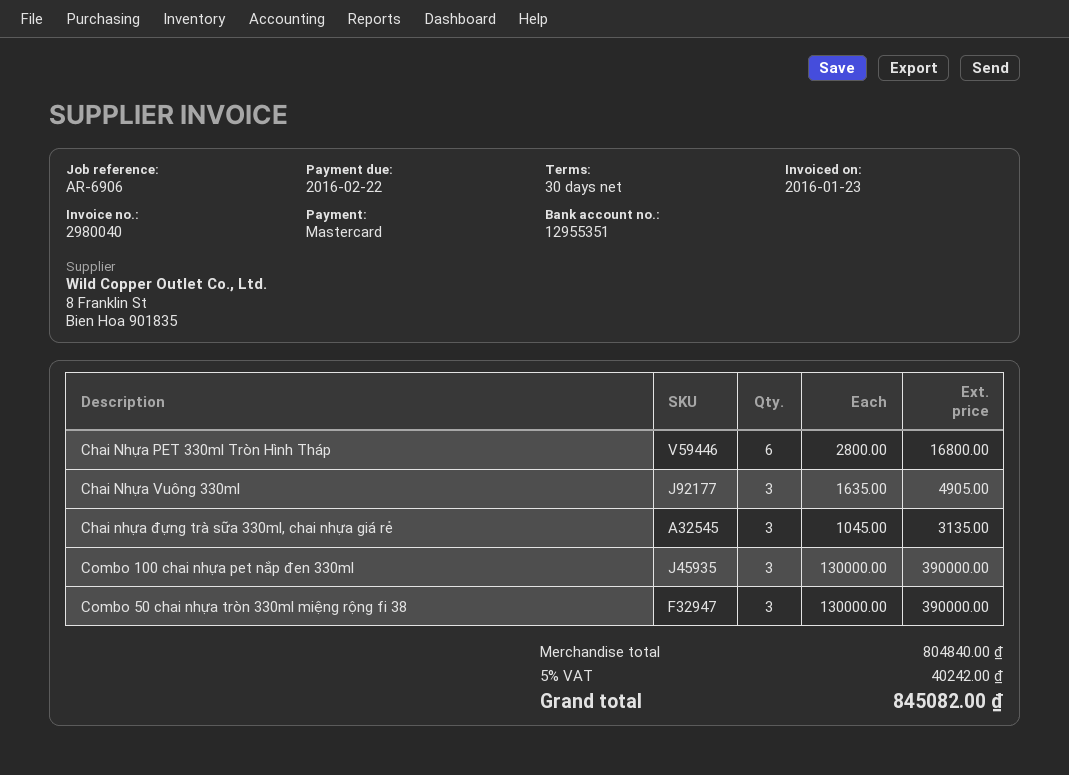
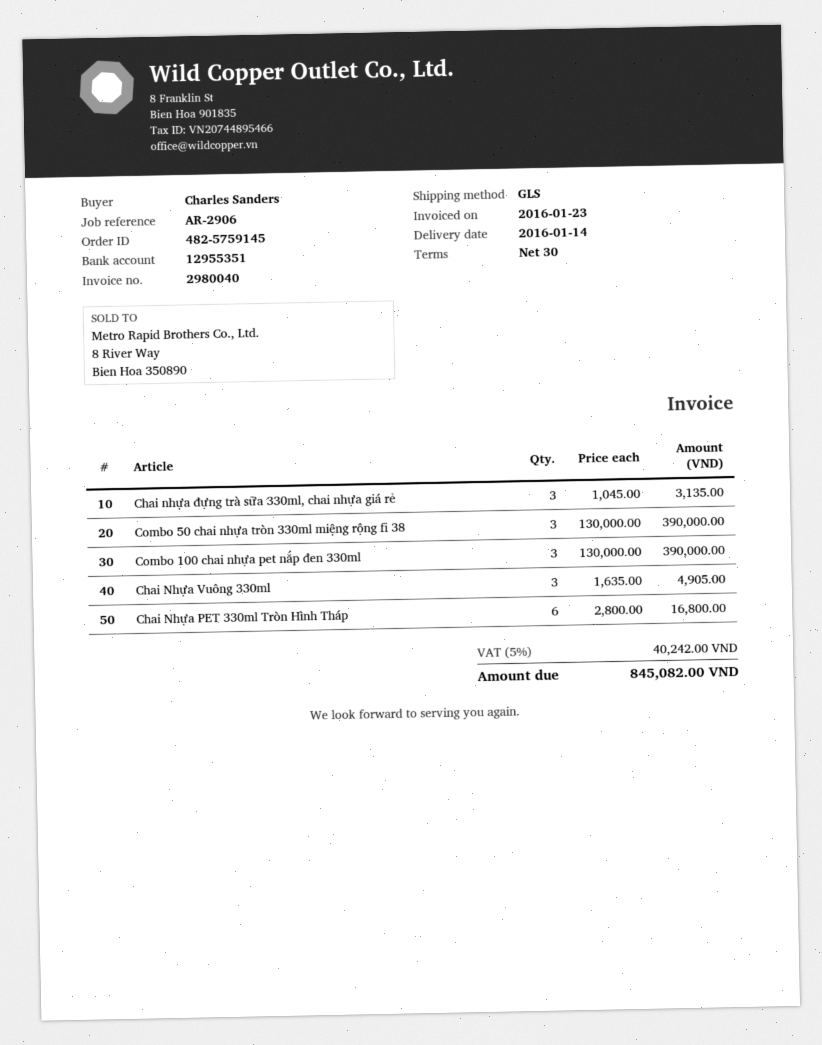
reference: AR-6906 -> AR-2906

